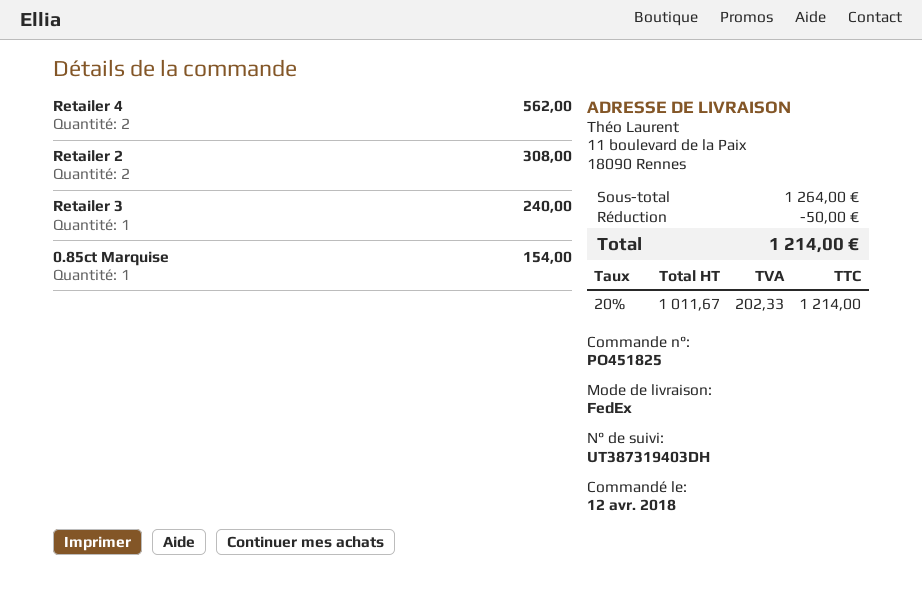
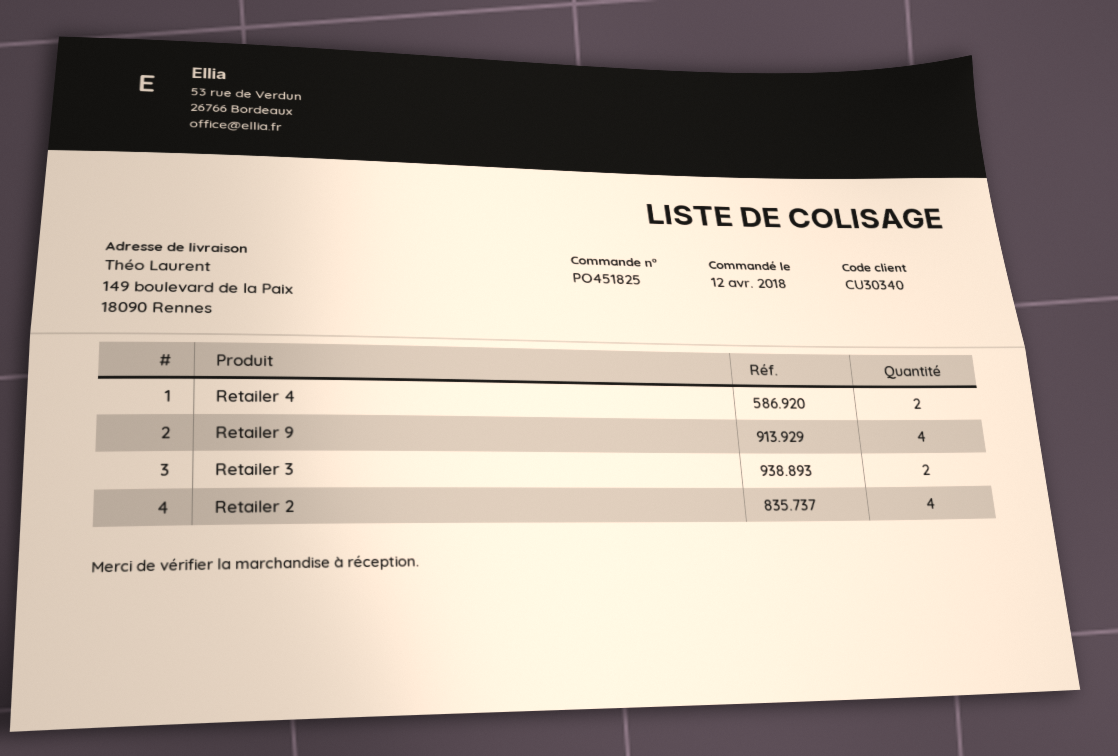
ship to: 11 boulevard de la Paix, 18090 Rennes -> 149 boulevard de la Paix, 18090 Rennes
Retailer 2: 2 -> 4
Retailer 3: 1 -> 2
0.85ct Marquise: 1 -> none
Retailer 9: none -> 4

